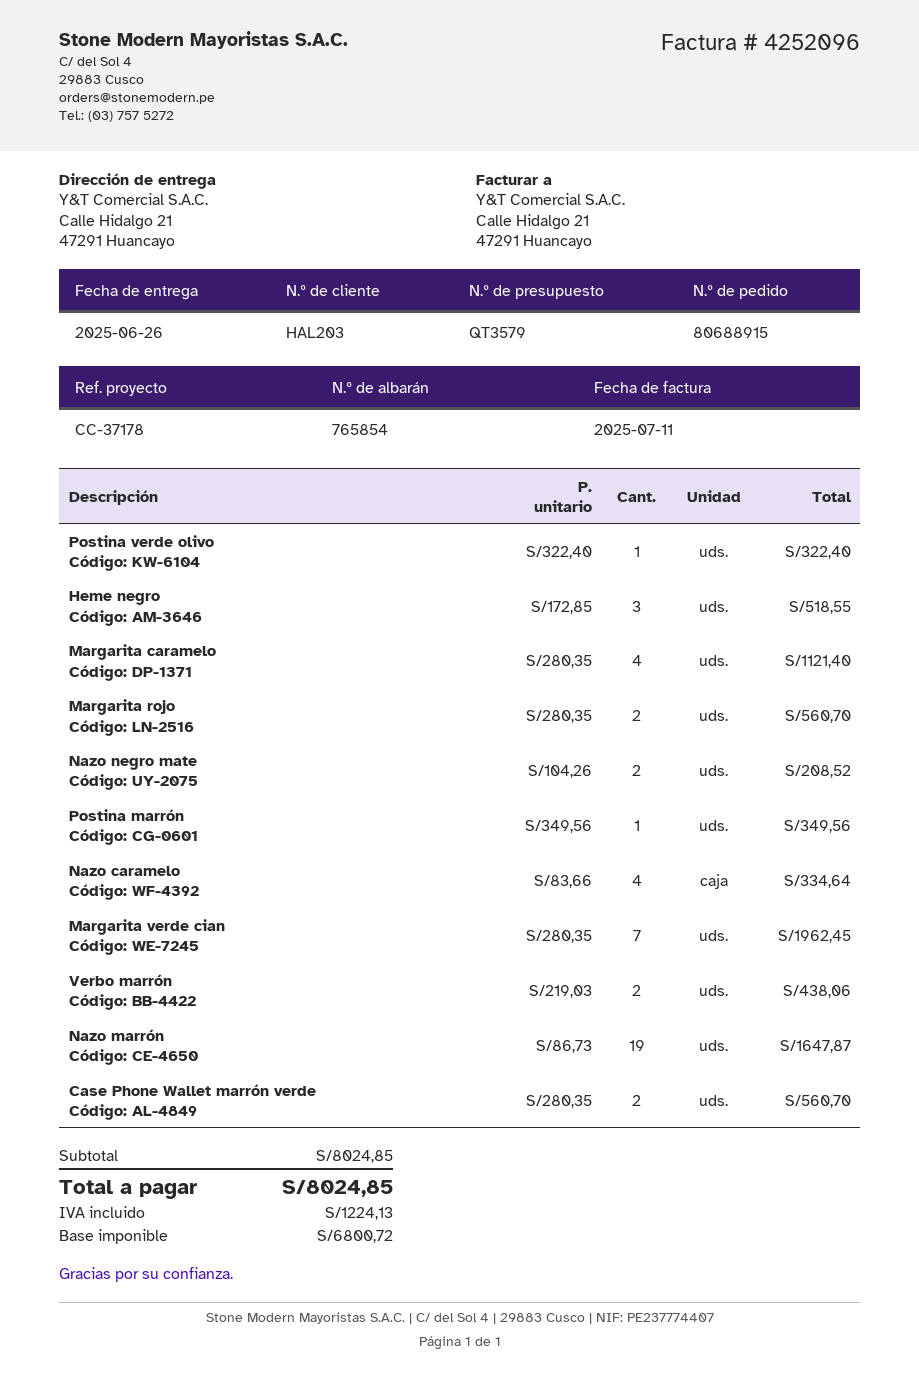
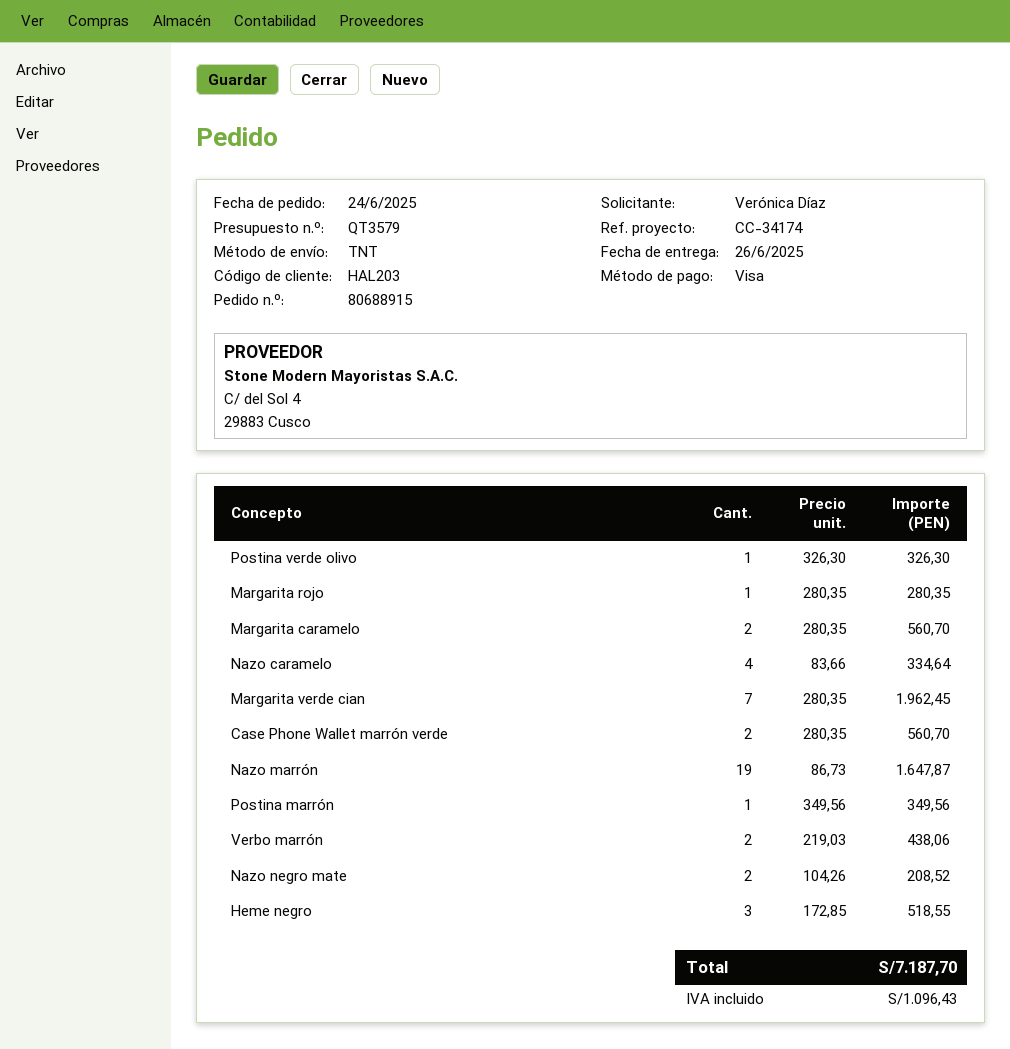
reference: CC-37178 -> CC-34174
Postina verde olivo: 1 x 322.40 = 322.40 -> 1 x 326.30 = 326.30
Margarita caramelo: 4 x 280.35 = 1121.40 -> 2 x 280.35 = 560.70
Margarita rojo: 2 x 280.35 = 560.70 -> 1 x 280.35 = 280.35
tax: 1224.13 -> 1096.43
total: 8024.85 -> 7187.70

